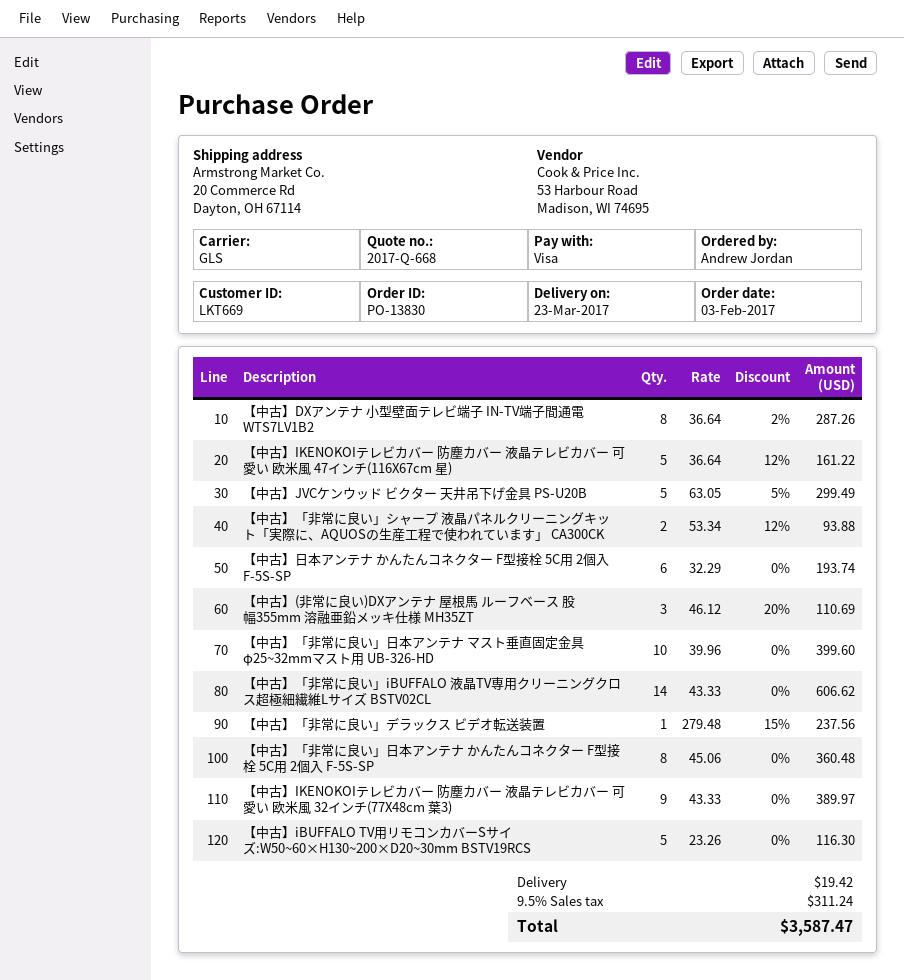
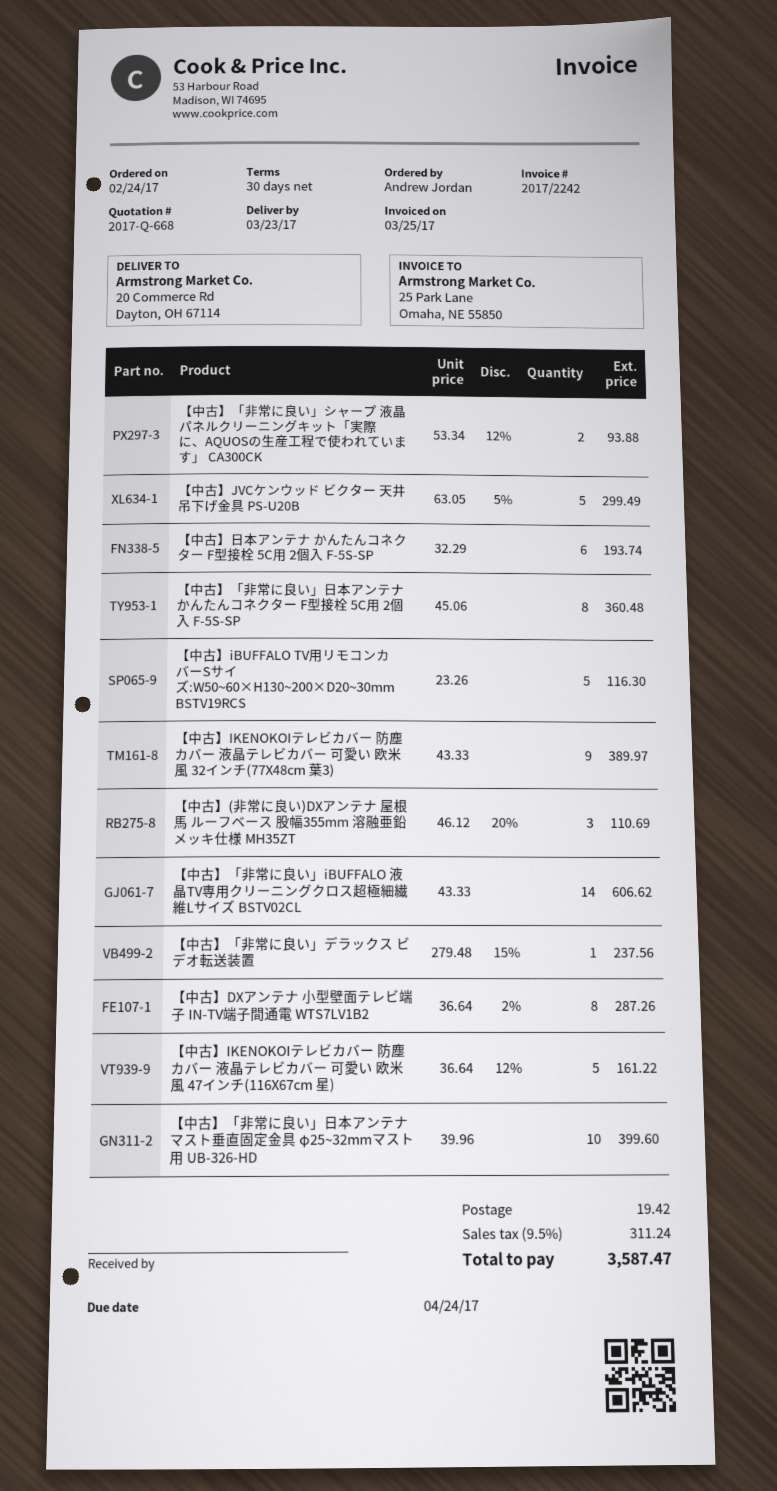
order date: 2017-02-03 -> 2017-02-24

